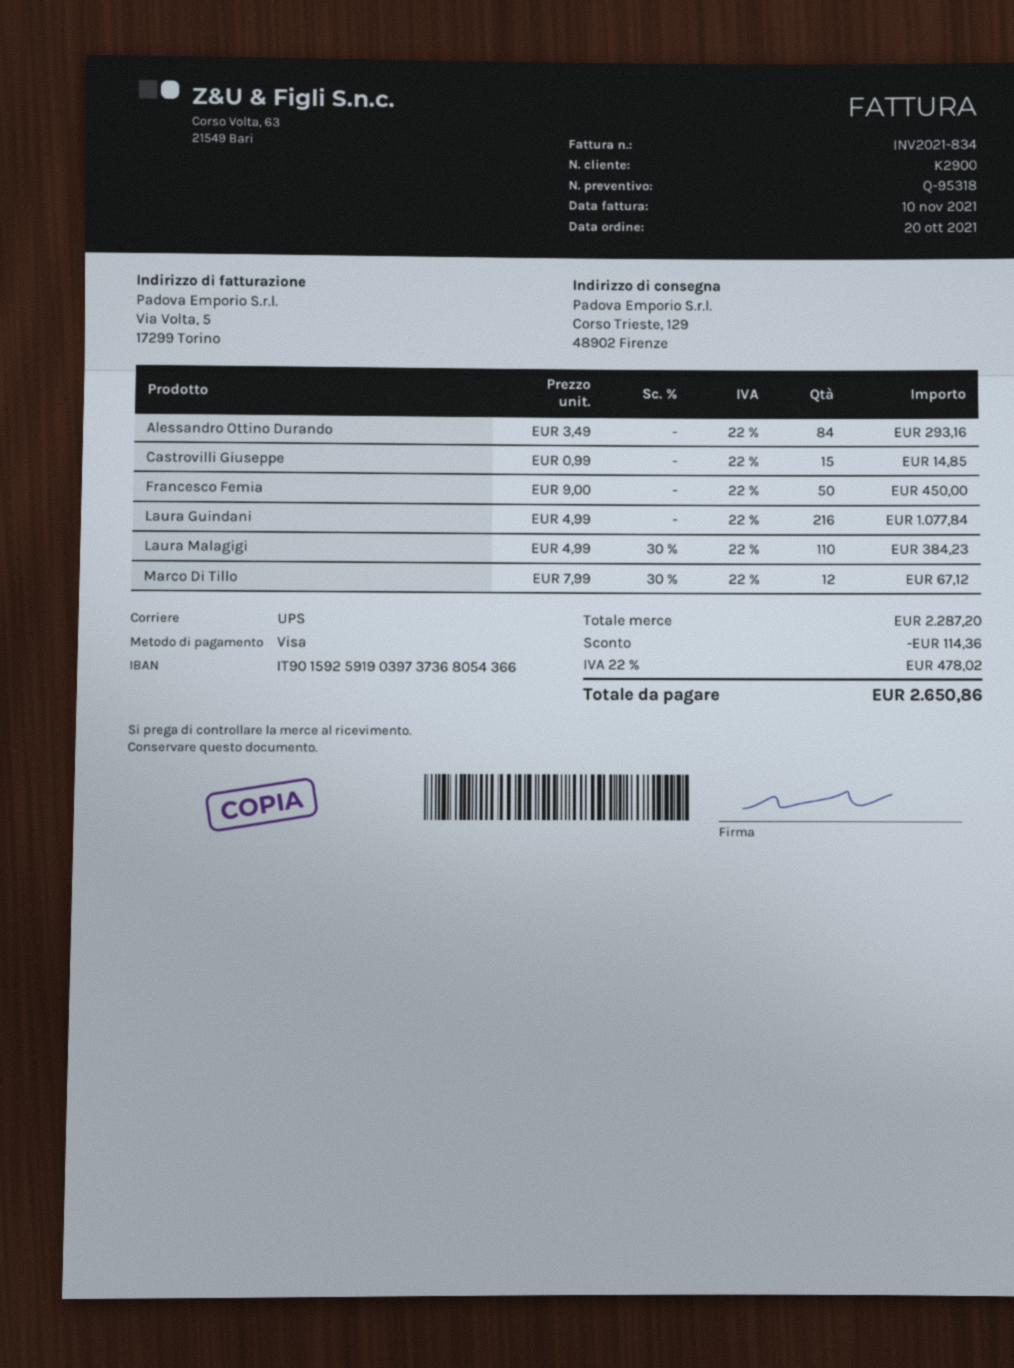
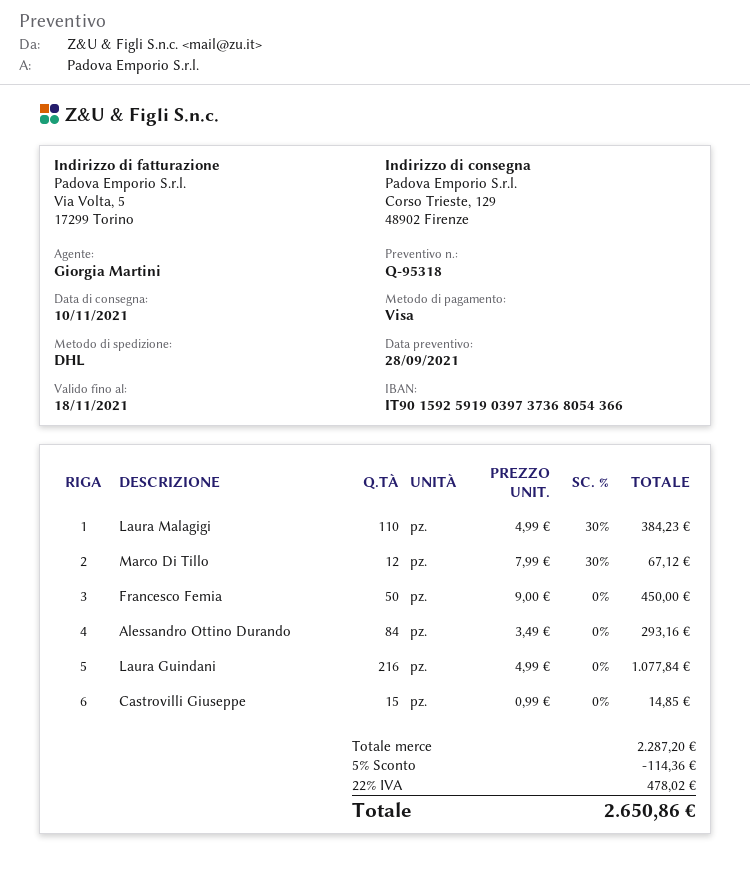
shipping method: UPS -> DHL

